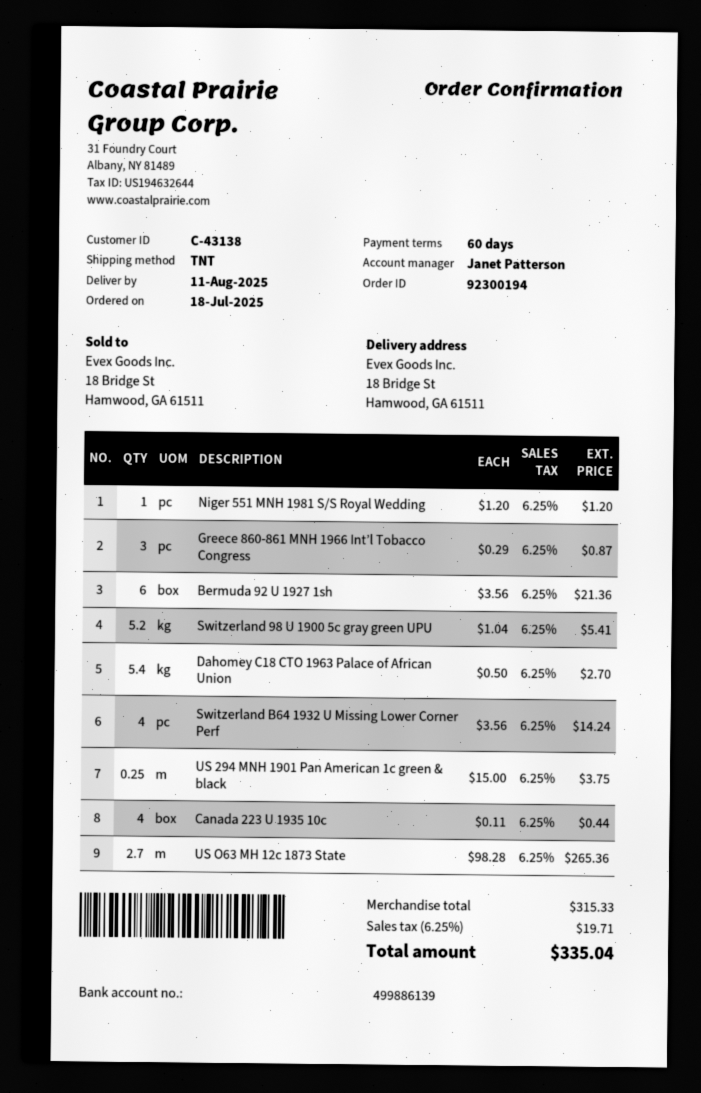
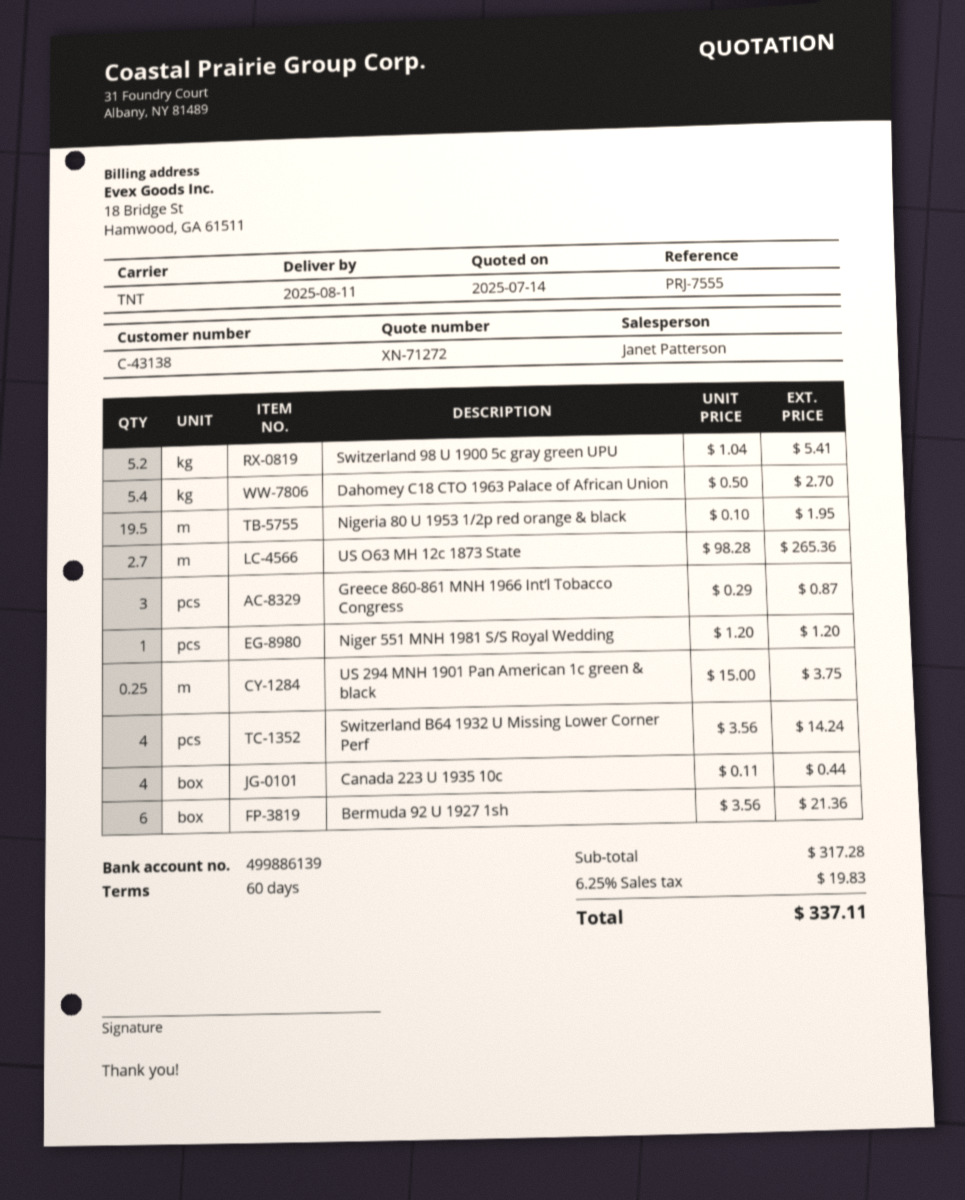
Nigeria 80 U 1953 1/2p red orange & black: none -> 19.5 x 0.10 = 1.95
subtotal: 315.33 -> 317.28
tax: 6.25% = 19.71 -> 6.25% = 19.83
total: 335.04 -> 337.11

